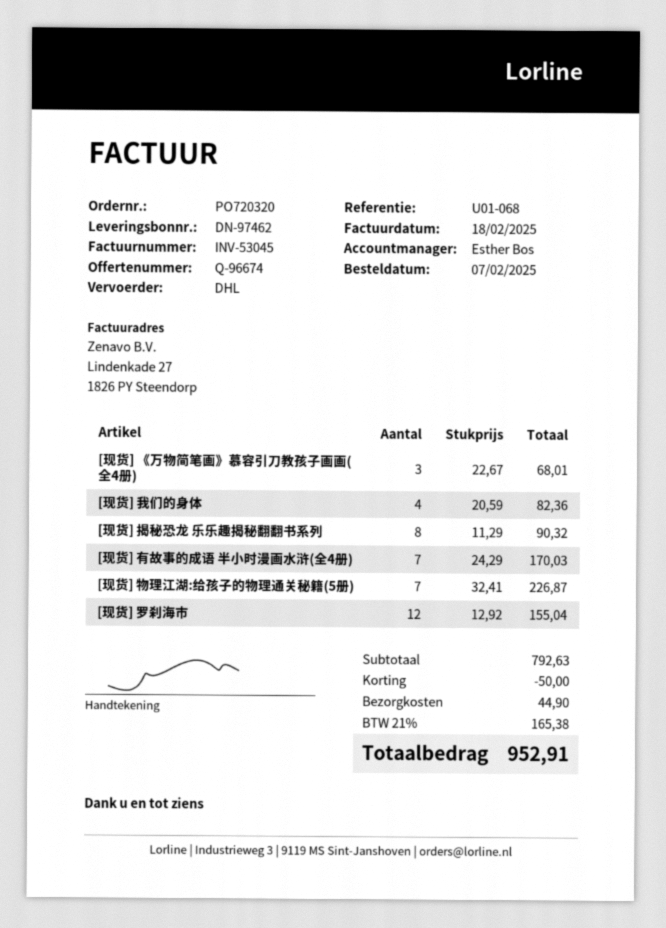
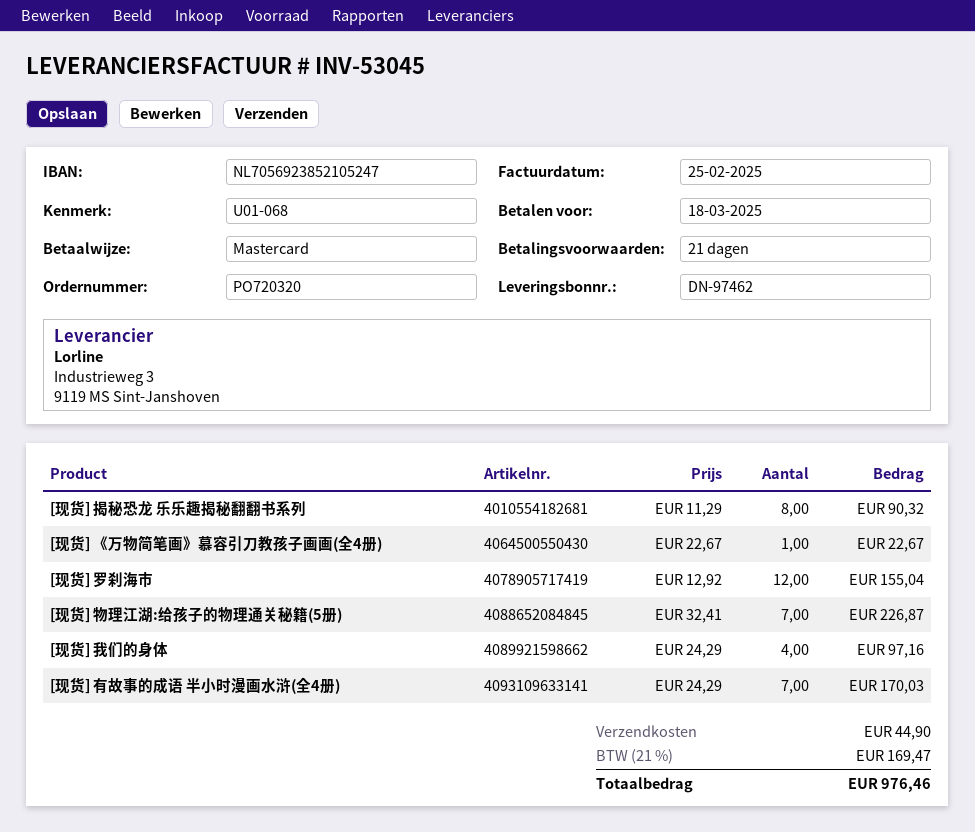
invoice date: 2025-02-18 -> 2025-02-25
[现货] 《万物简笔画》慕容引刀教孩子画画(全4册): 3 x 22.67 = 68.01 -> 1 x 22.67 = 22.67
[现货] 我们的身体: 4 x 20.59 = 82.36 -> 4 x 24.29 = 97.16
discount: 50.00 -> none
tax: 21% = 165.38 -> 21% = 169.47
total: 952.91 -> 976.46

